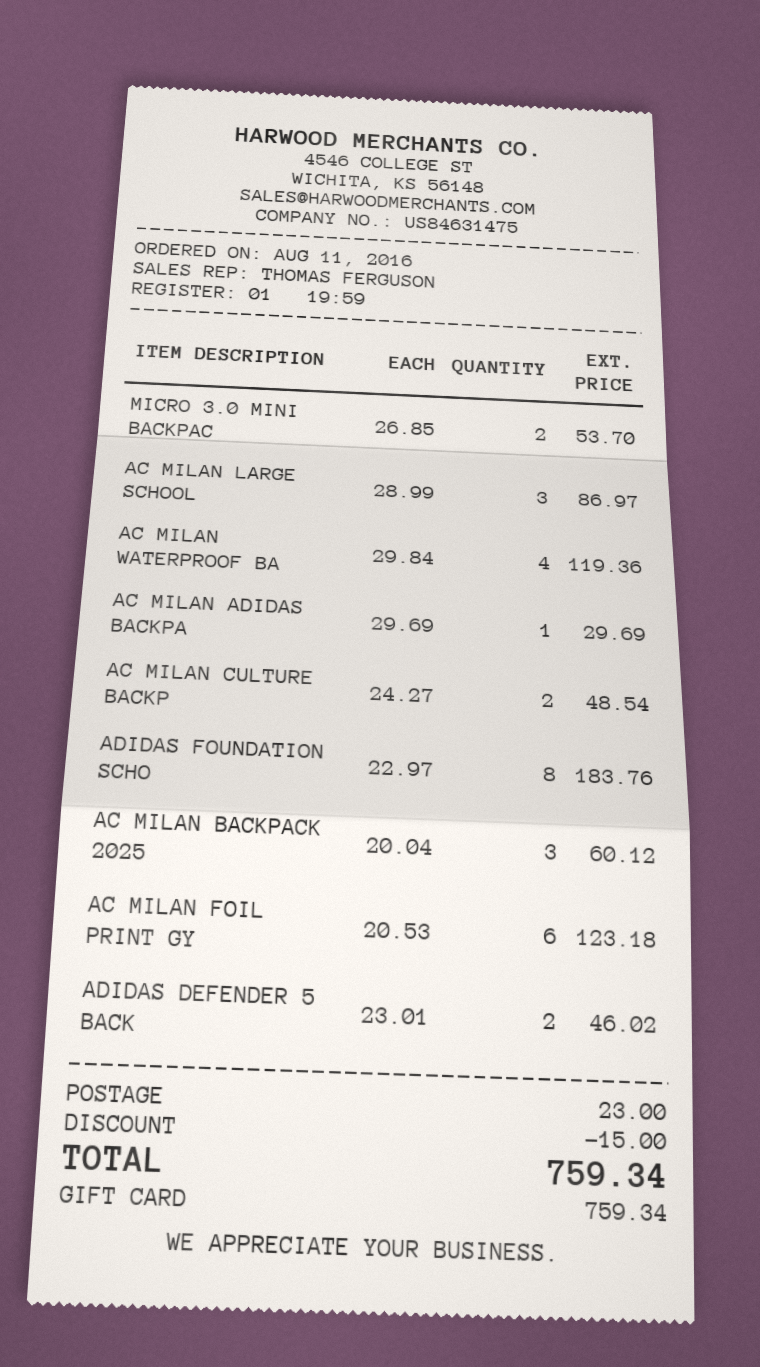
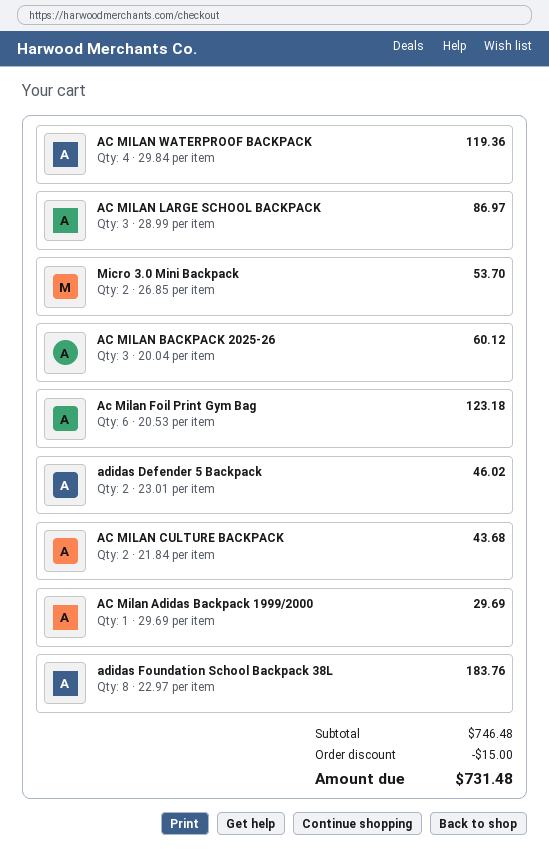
AC MILAN CULTURE BACKP: 2 x 24.27 = 48.54 -> 2 x 21.84 = 43.68
shipping: 23.00 -> none
total: 759.34 -> 731.48

